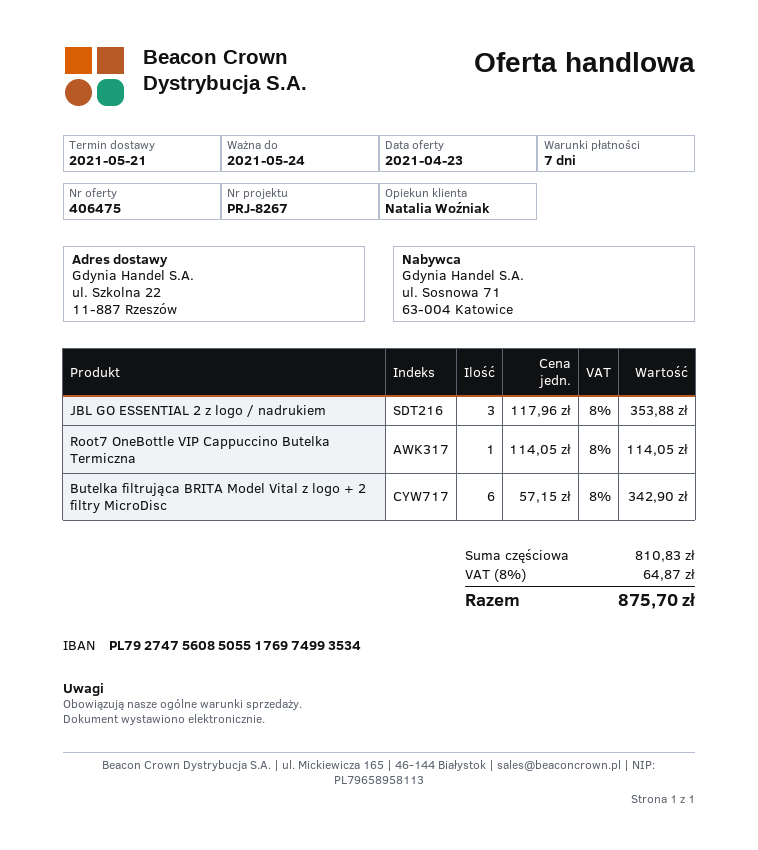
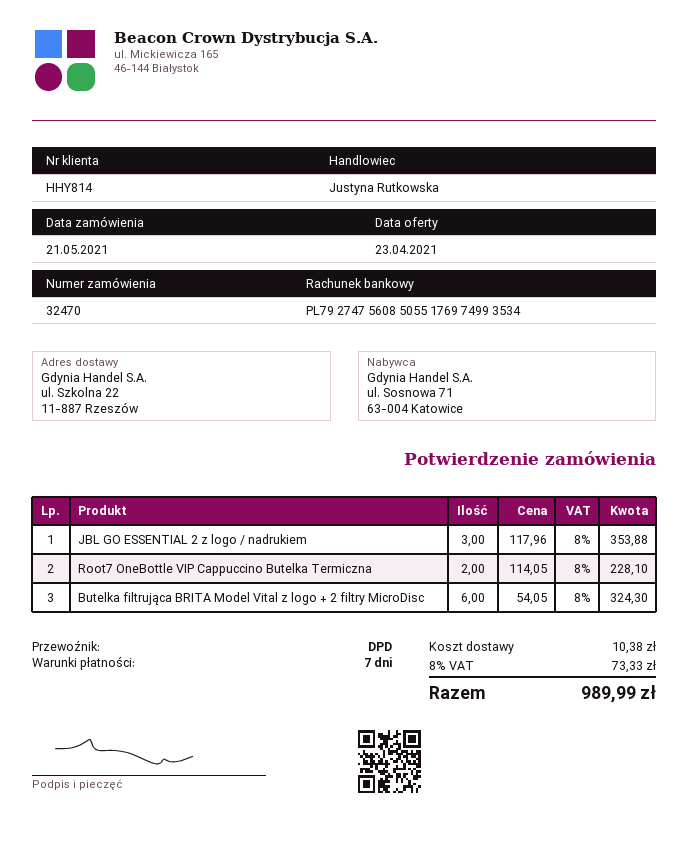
sales rep: Natalia Woźniak -> Justyna Rutkowska
Root7 OneBottle VIP Cappuccino Butelka Termiczna: 1 x 114.05 = 114.05 -> 2 x 114.05 = 228.10
Butelka filtrująca BRITA Model Vital z logo + 2 filtry MicroDisc: 6 x 57.15 = 342.90 -> 6 x 54.05 = 324.30
shipping: none -> 10.38
tax: 8% = 64.87 -> 8% = 73.33
total: 875.70 -> 989.99

